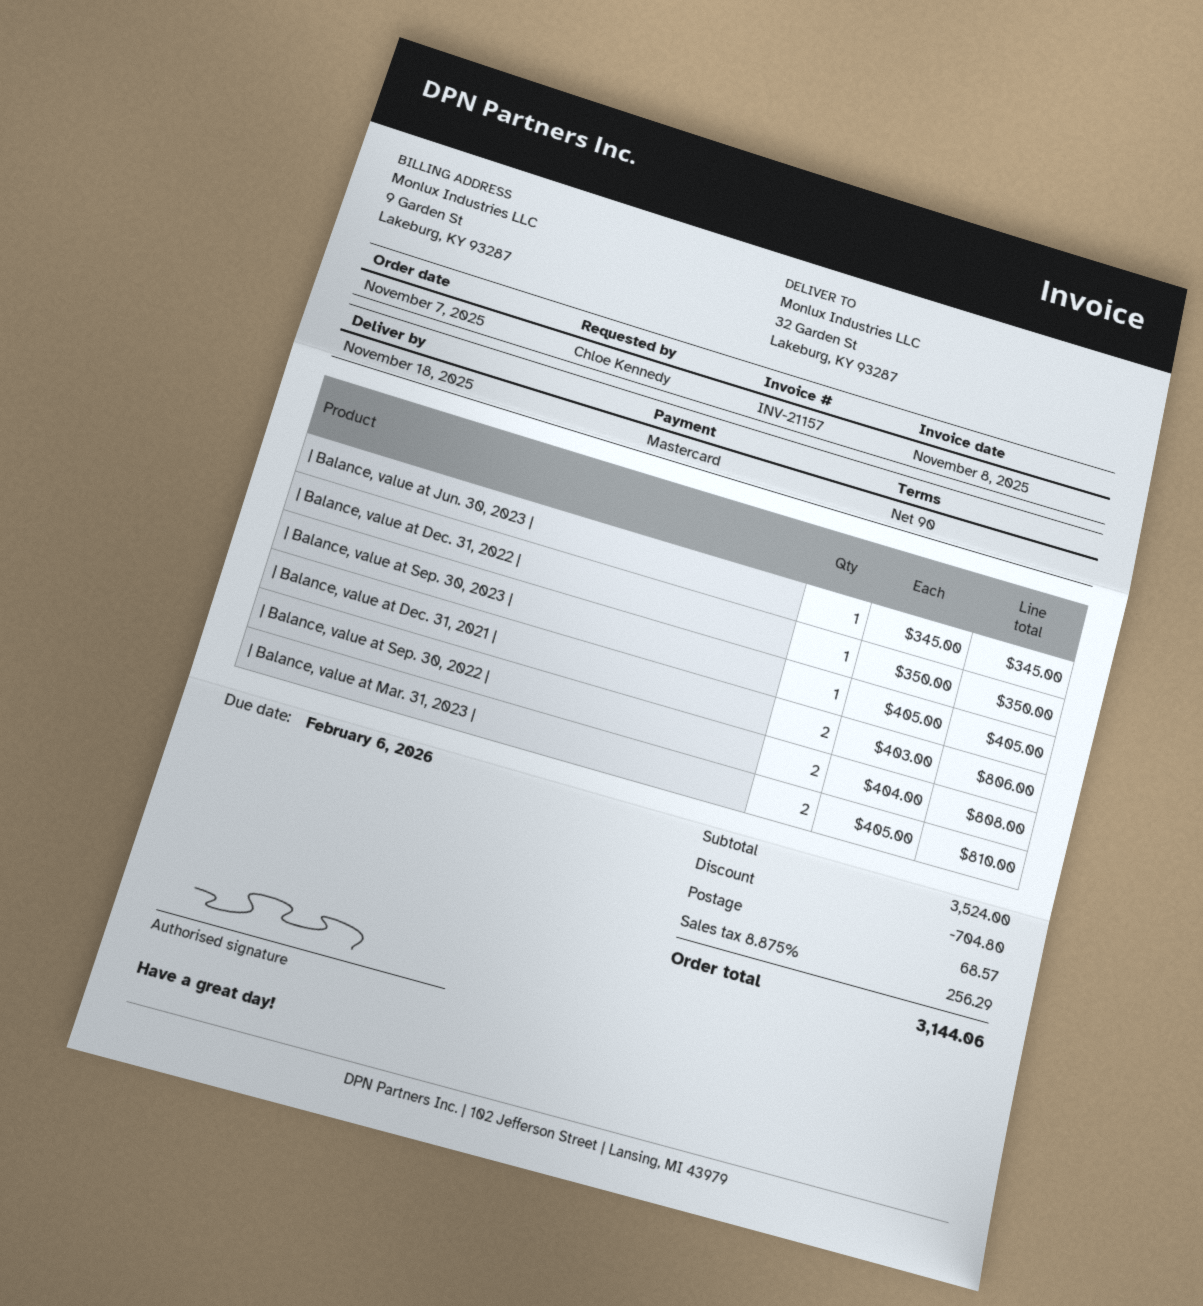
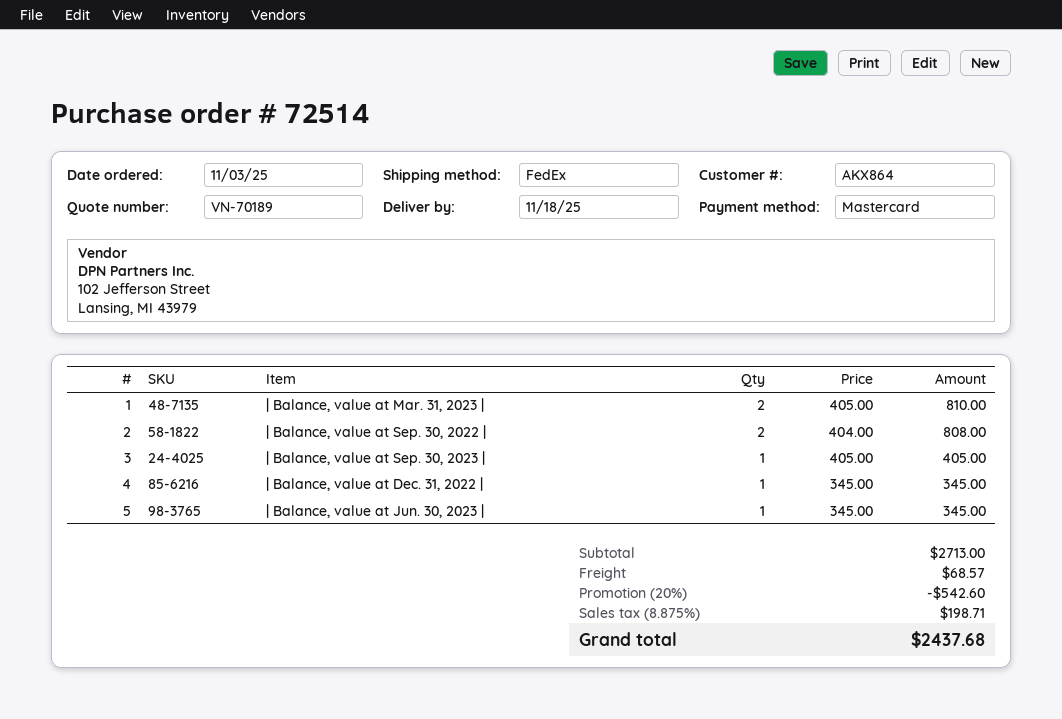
order date: 2025-11-07 -> 2025-11-03
| Balance, value at Dec. 31, 2022 |: 1 x 350.00 = 350.00 -> 1 x 345.00 = 345.00
| Balance, value at Dec. 31, 2021 |: 2 x 403.00 = 806.00 -> none
subtotal: 3524.00 -> 2713.00
discount: 704.80 -> 542.60
tax: 8.875% = 256.29 -> 8.875% = 198.71
total: 3144.06 -> 2437.68

